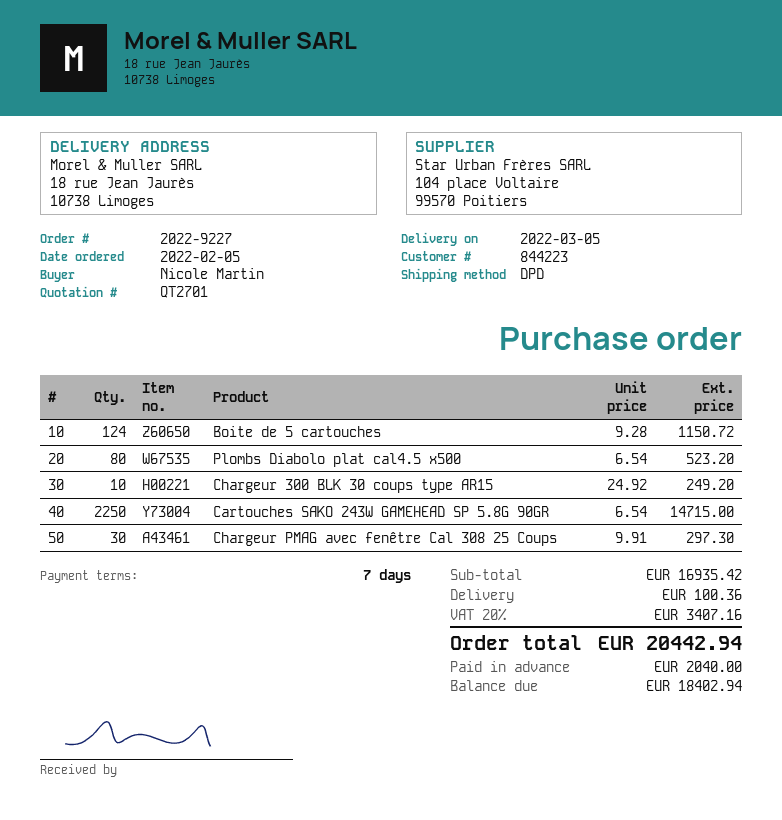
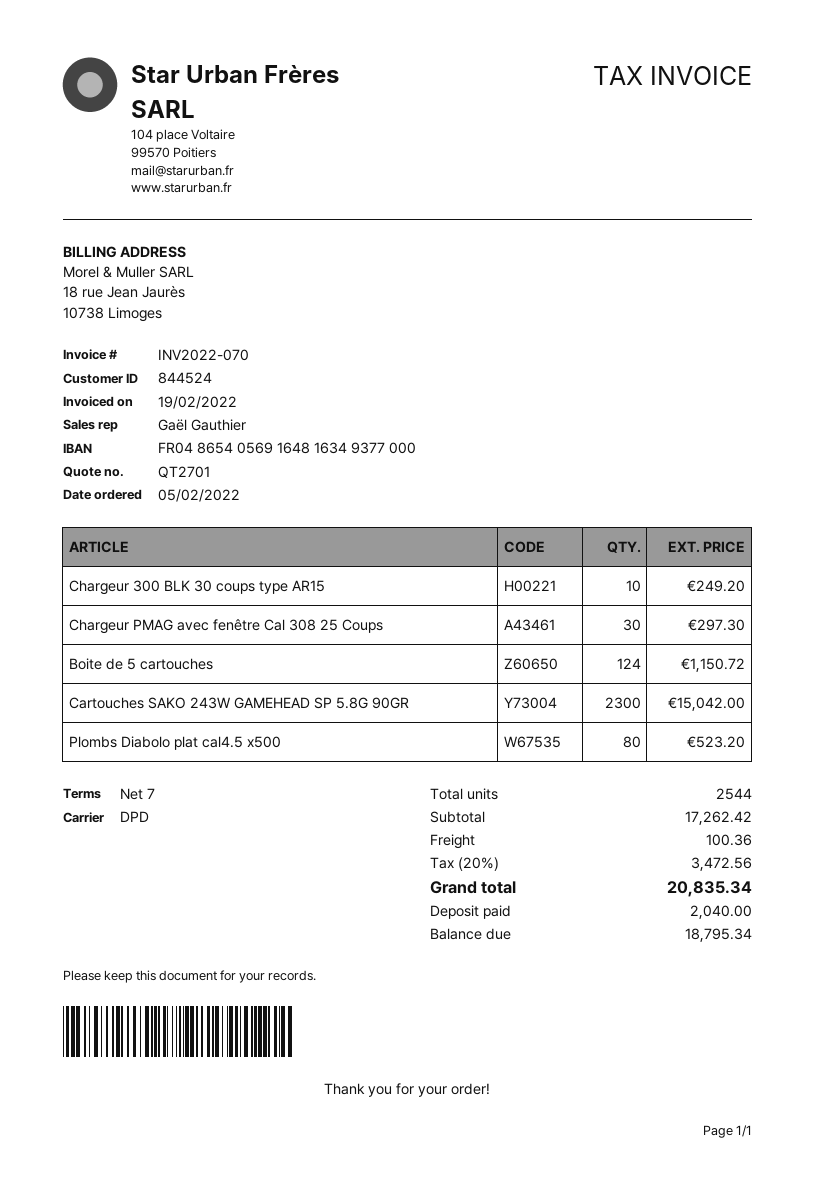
customer number: 844223 -> 844524
Cartouches SAKO 243W GAMEHEAD SP 5.8G 90GR: 2250 for 14715.00 -> 2300 for 15042.00
subtotal: 16935.42 -> 17262.42
tax: 20% = 3407.16 -> 20% = 3472.56
total: 20442.94 -> 20835.34
balance: 18402.94 -> 18795.34

